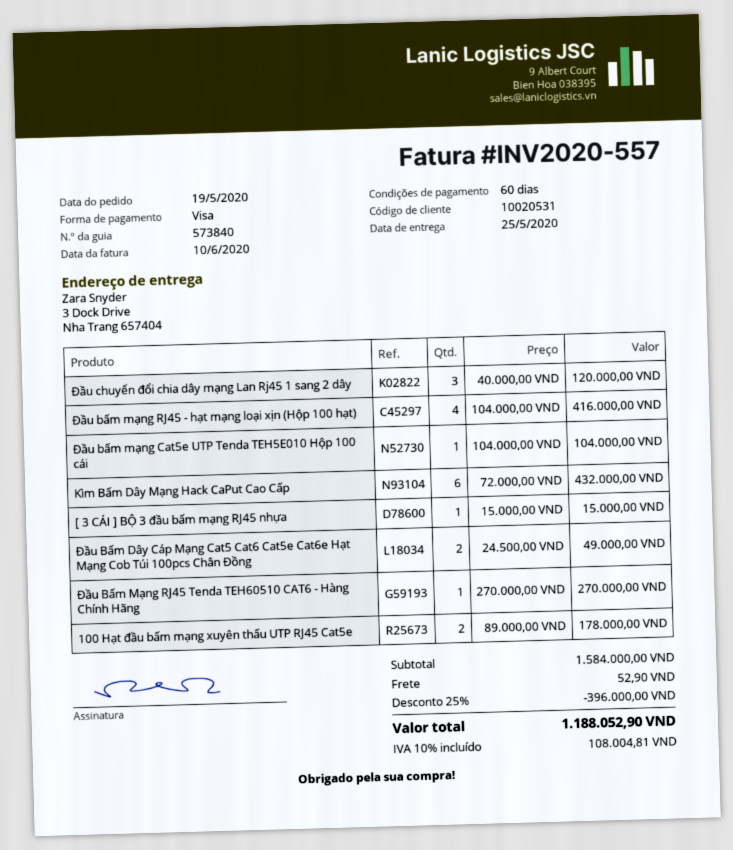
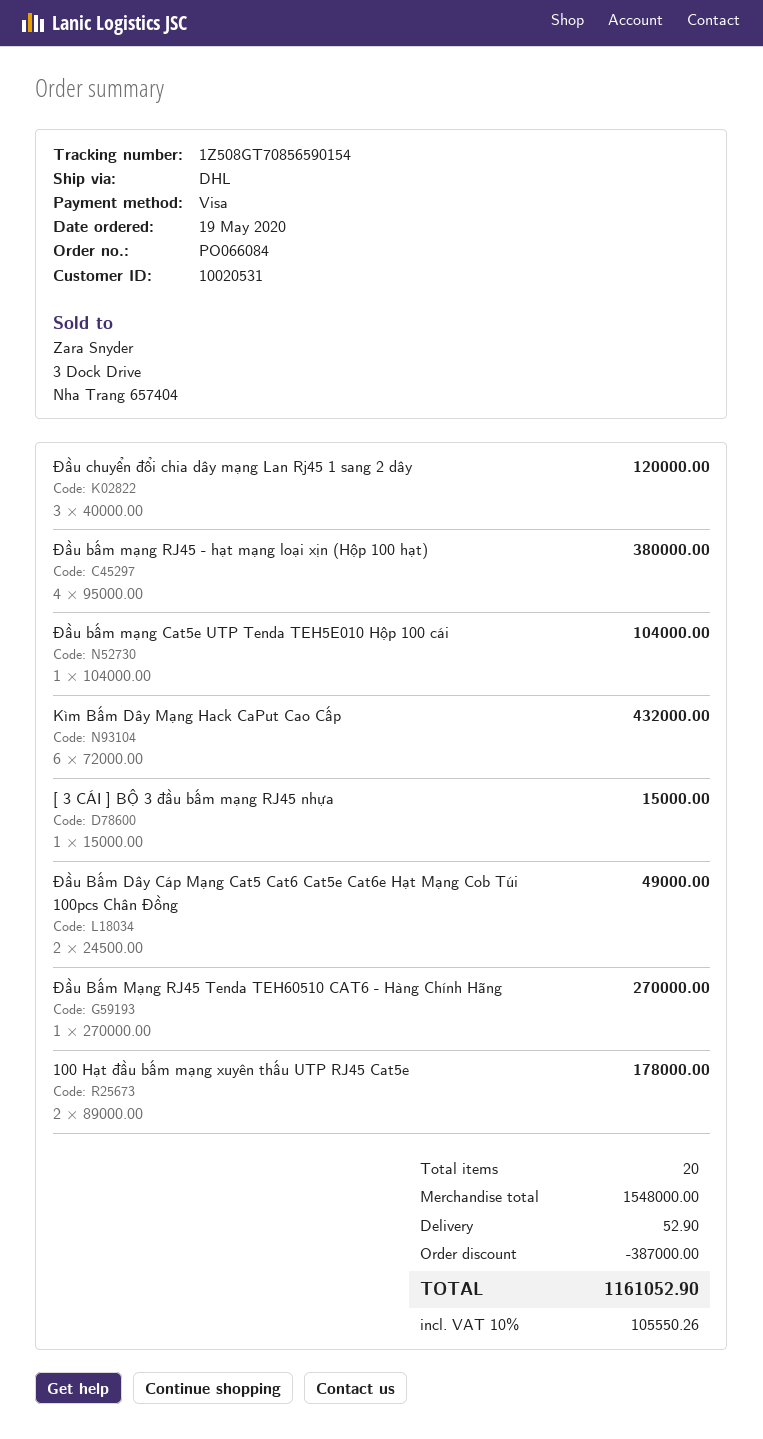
Đầu bấm mạng RJ45 - hạt mạng loại xịn (Hộp 100 hạt): 4 x 104000.00 = 416000.00 -> 4 x 95000.00 = 380000.00
subtotal: 1584000.00 -> 1548000.00
discount: 396000.00 -> 387000.00
tax: 10% = 108004.81 -> 10% = 105550.26
total: 1188052.90 -> 1161052.90

